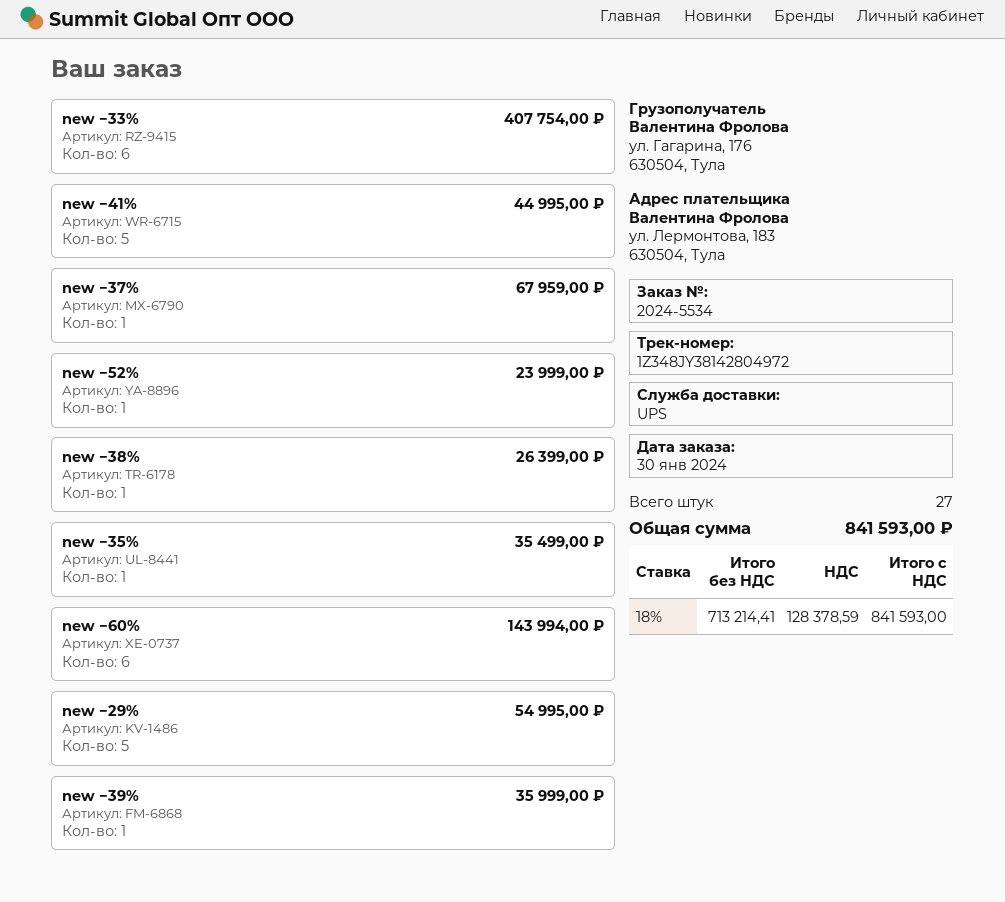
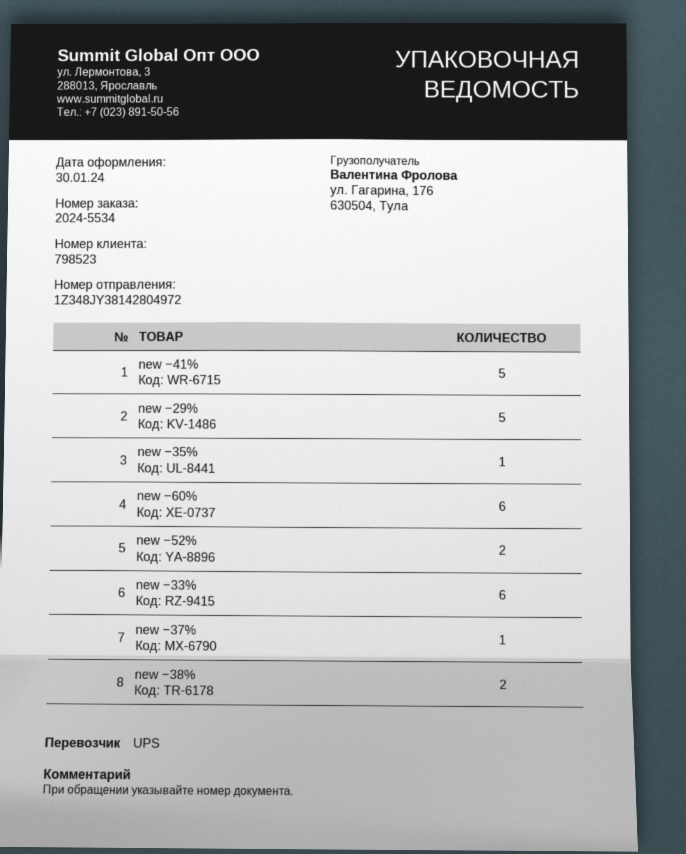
new −52%: 1 -> 2
new −38%: 1 -> 2
new −39%: 1 -> none

